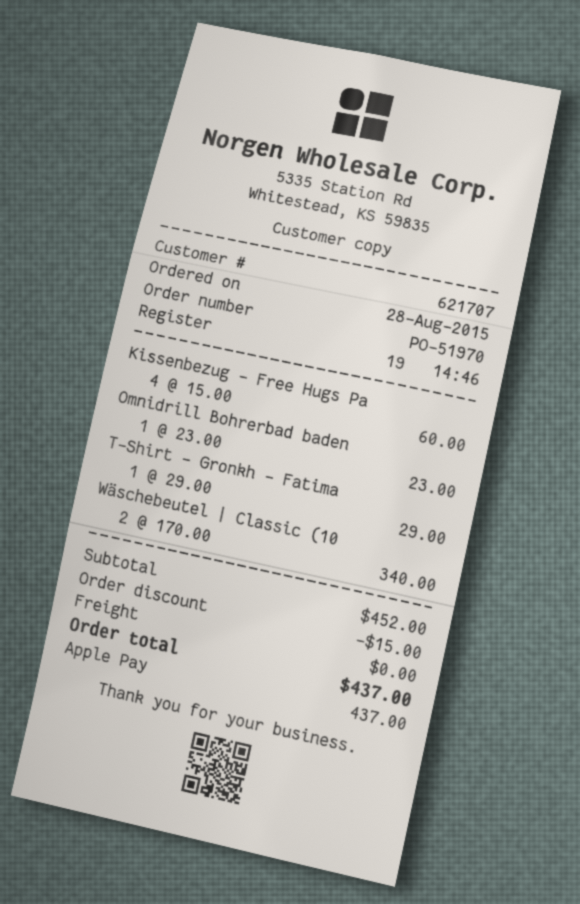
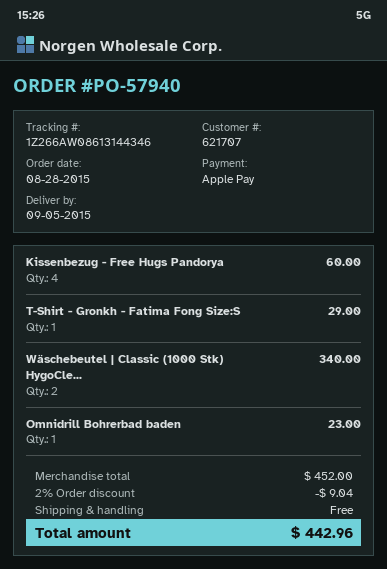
order number: PO-51970 -> PO-57940
discount: 15.00 -> 9.04
total: 437.00 -> 442.96

